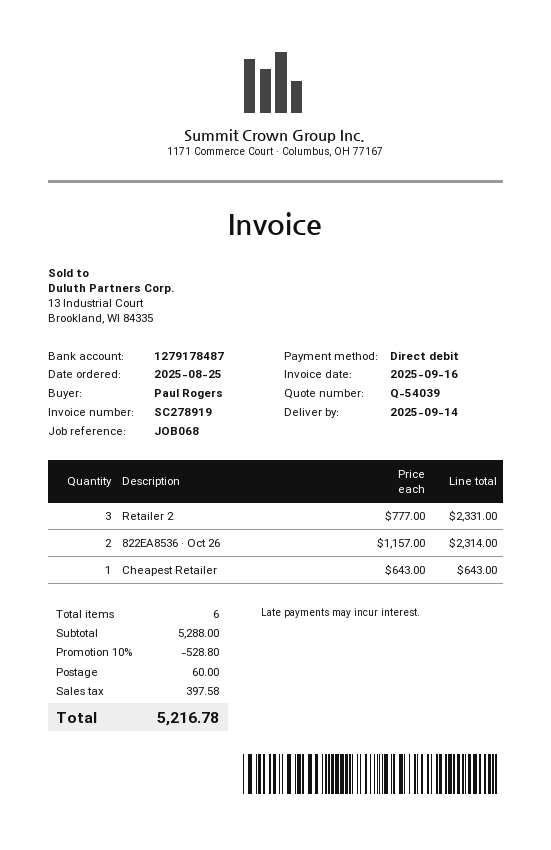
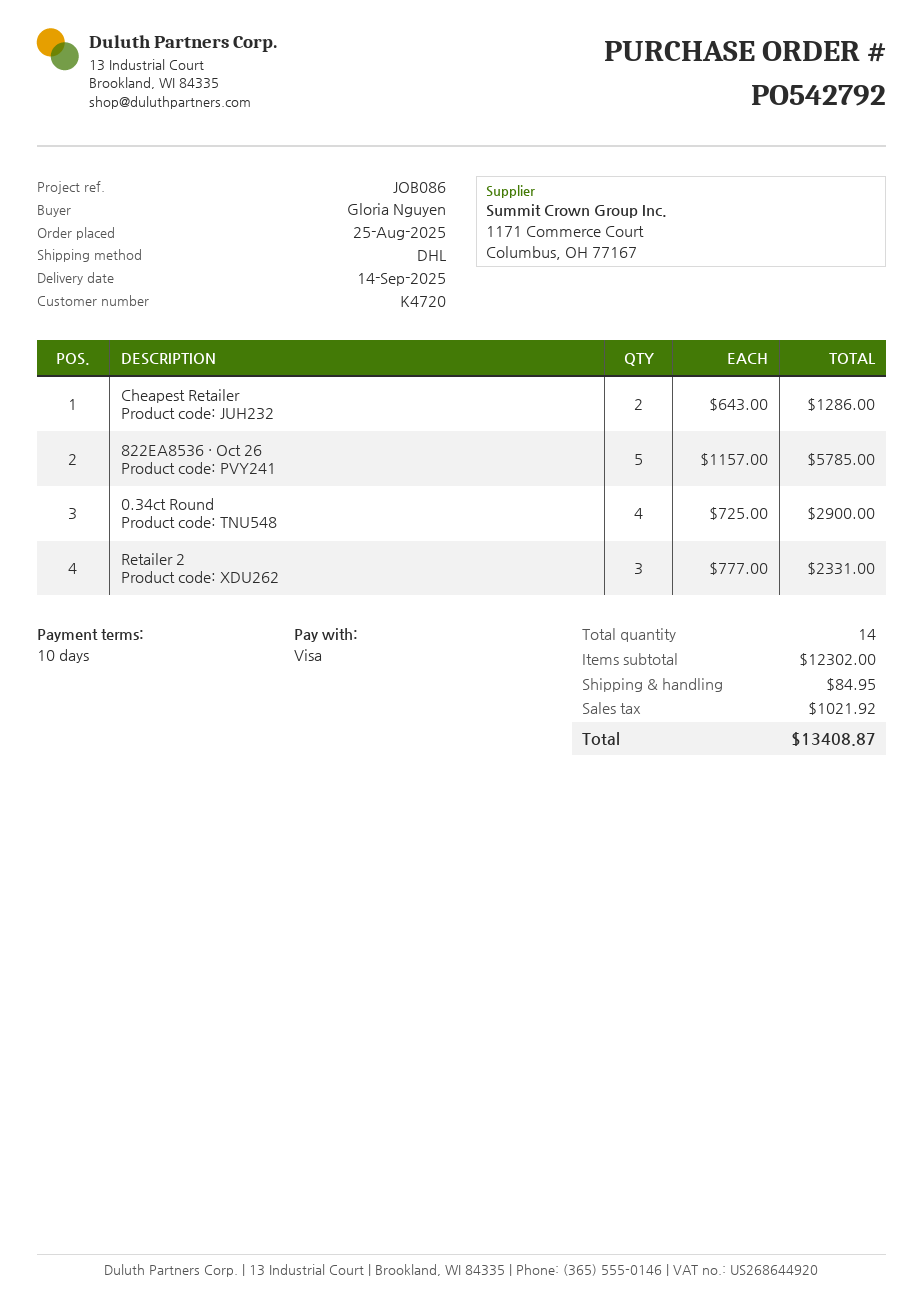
reference: JOB068 -> JOB086
ordered by: Paul Rogers -> Gloria Nguyen
payment method: direct debit -> Visa
822EA8536 · Oct 26: 2 x 1157.00 = 2314.00 -> 5 x 1157.00 = 5785.00
Cheapest Retailer: 1 x 643.00 = 643.00 -> 2 x 643.00 = 1286.00
0.34ct Round: none -> 4 x 725.00 = 2900.00
total quantity: 6 -> 14
subtotal: 5288.00 -> 12302.00
discount: 10% = 528.80 -> none
shipping: 60.00 -> 84.95
tax: 397.58 -> 1021.92
total: 5216.78 -> 13408.87

